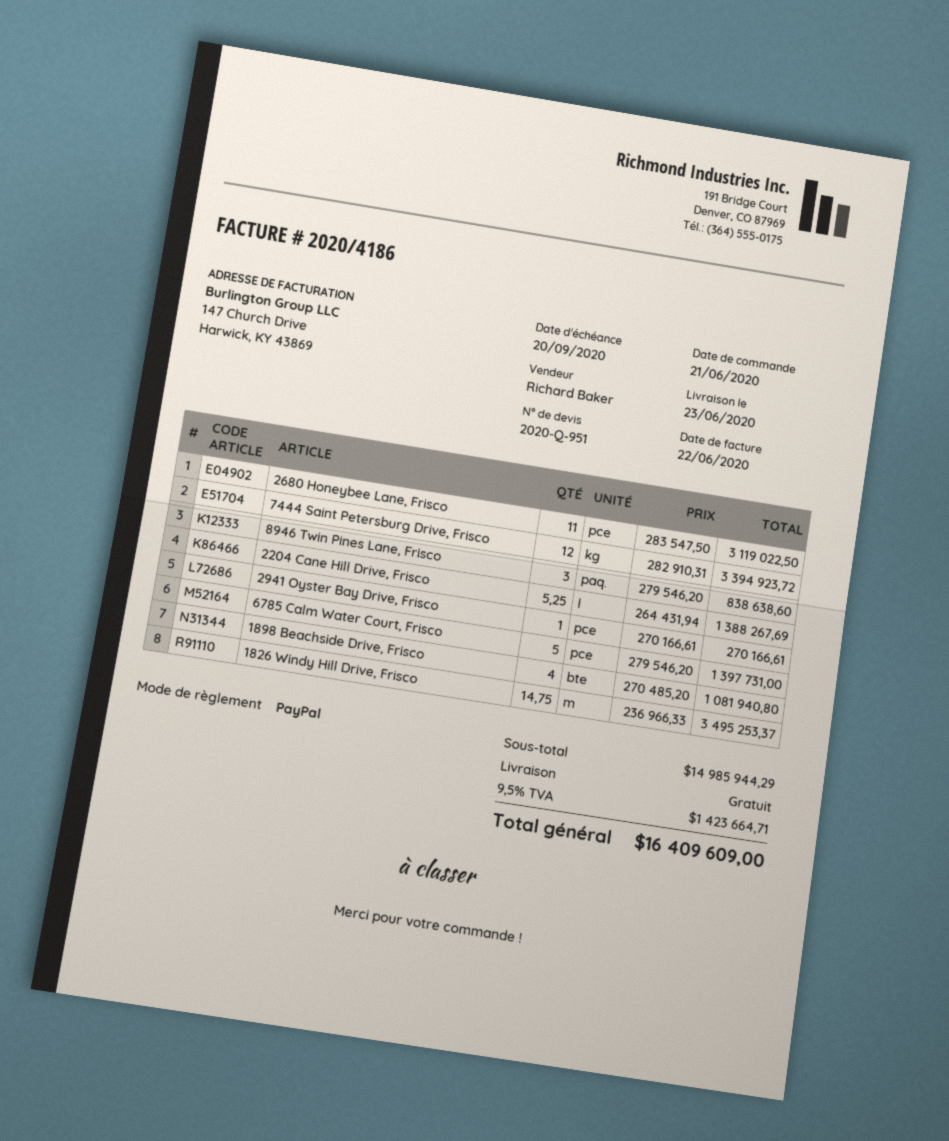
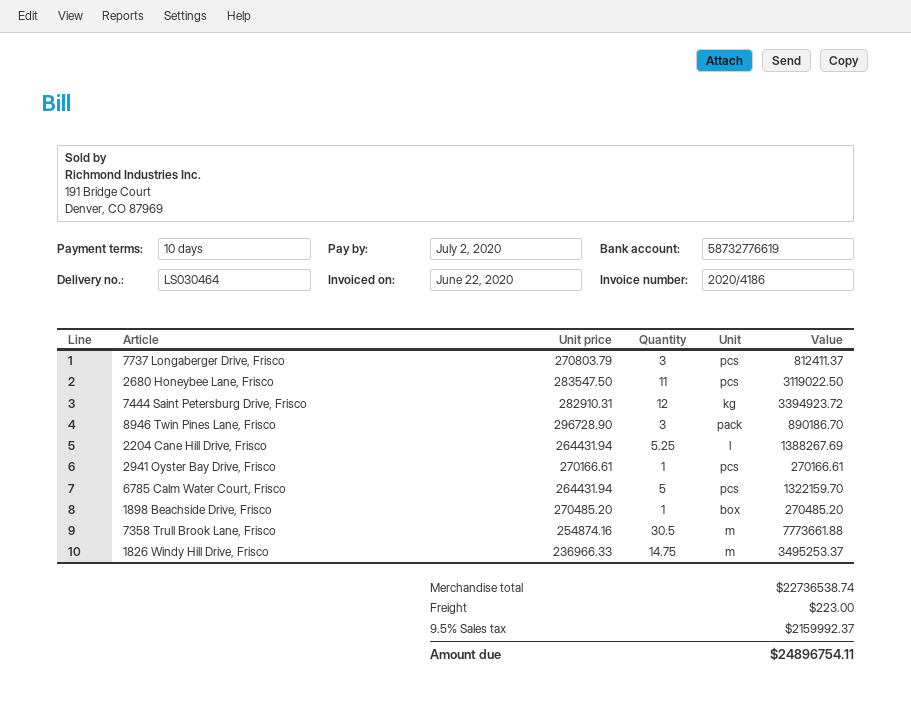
due date: 2020-09-20 -> 2020-07-02
8946 Twin Pines Lane, Frisco: 3 x 279546.20 = 838638.60 -> 3 x 296728.90 = 890186.70
6785 Calm Water Court, Frisco: 5 x 279546.20 = 1397731.00 -> 5 x 264431.94 = 1322159.70
1898 Beachside Drive, Frisco: 4 x 270485.20 = 1081940.80 -> 1 x 270485.20 = 270485.20
7737 Longaberger Drive, Frisco: none -> 3 x 270803.79 = 812411.37
7358 Trull Brook Lane, Frisco: none -> 30.5 x 254874.16 = 7773661.88
subtotal: 14985944.29 -> 22736538.74
shipping: 0.00 -> 223.00
tax: 9.5% = 1423664.71 -> 9.5% = 2159992.37
total: 16409609.00 -> 24896754.11

